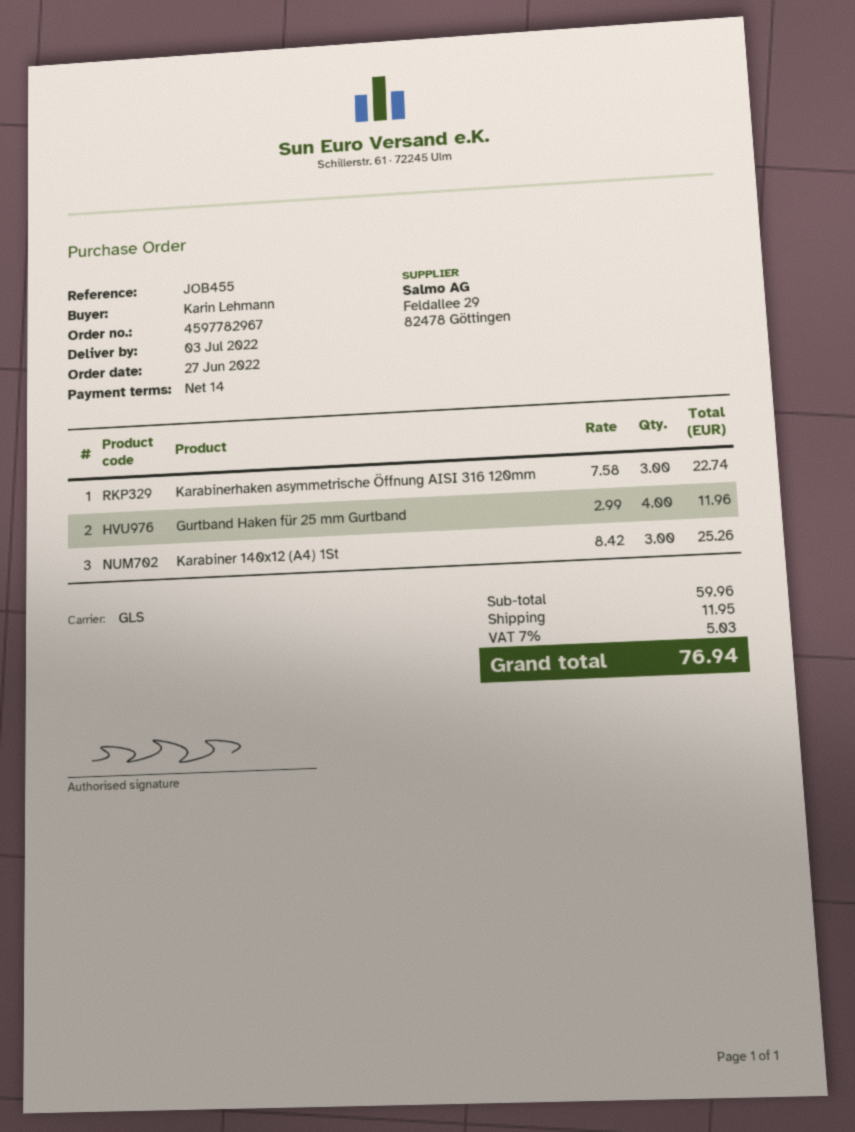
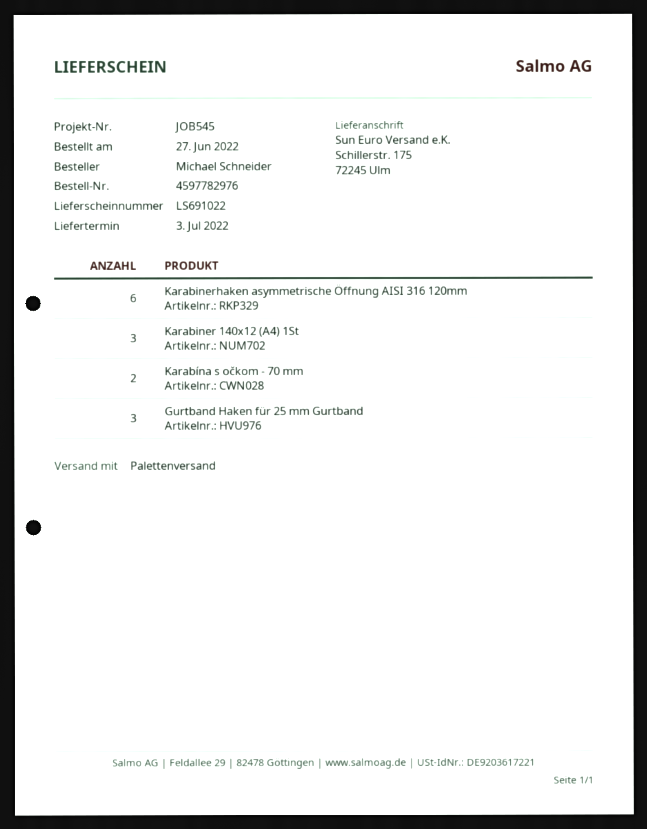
order number: 4597782967 -> 4597782976
reference: JOB455 -> JOB545
ordered by: Karin Lehmann -> Michael Schneider
shipping method: GLS -> pallet freight
Karabinerhaken asymmetrische Öffnung AISI 316 120mm: 3 -> 6
Gurtband Haken für 25 mm Gurtband: 4 -> 3
Karabína s očkom - 70 mm: none -> 2

